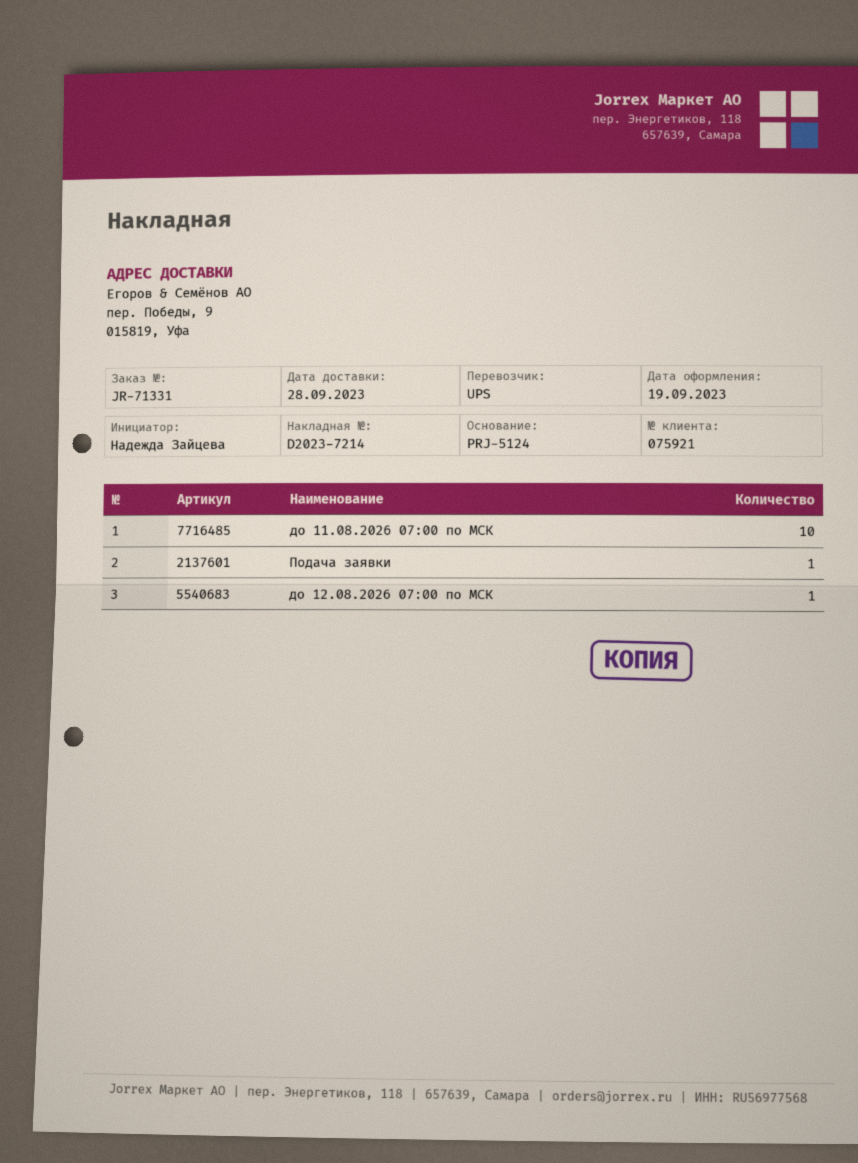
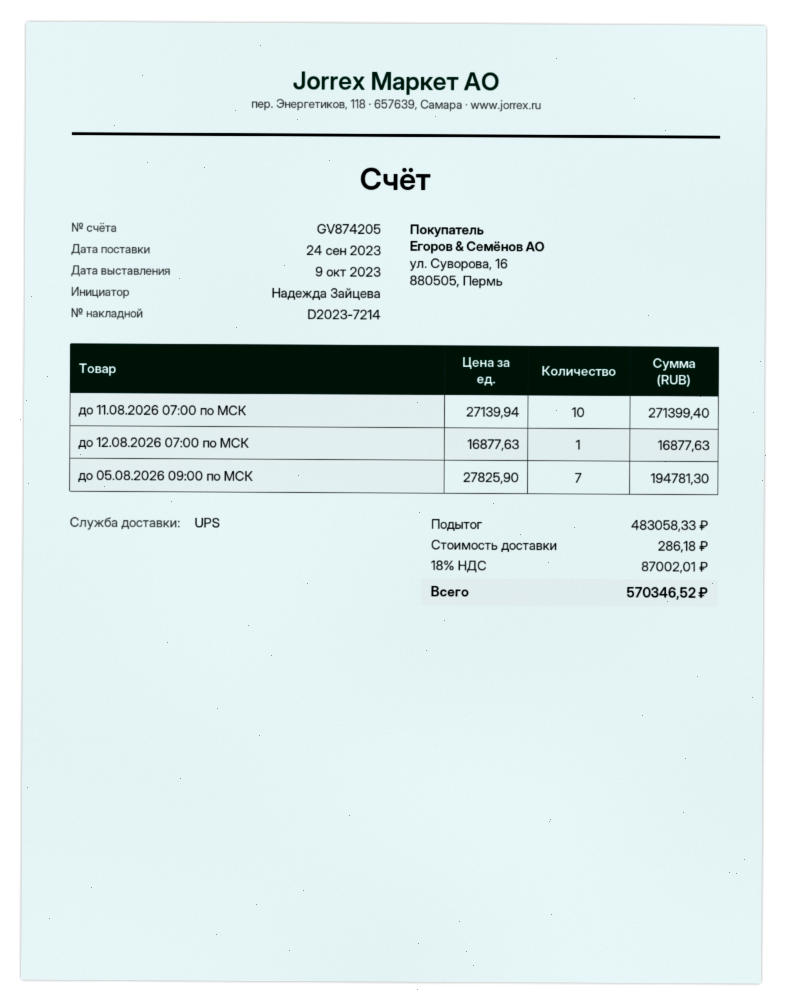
delivery date: 2023-09-28 -> 2023-09-24
Подача заявки: 1 -> none
до 05.08.2026 09:00 по МСК: none -> 7

